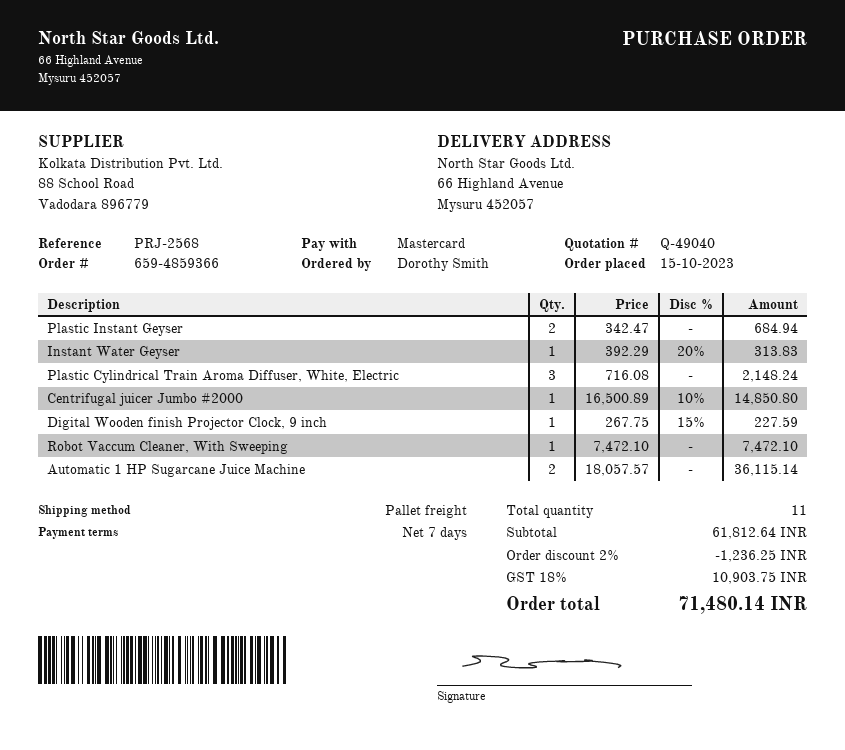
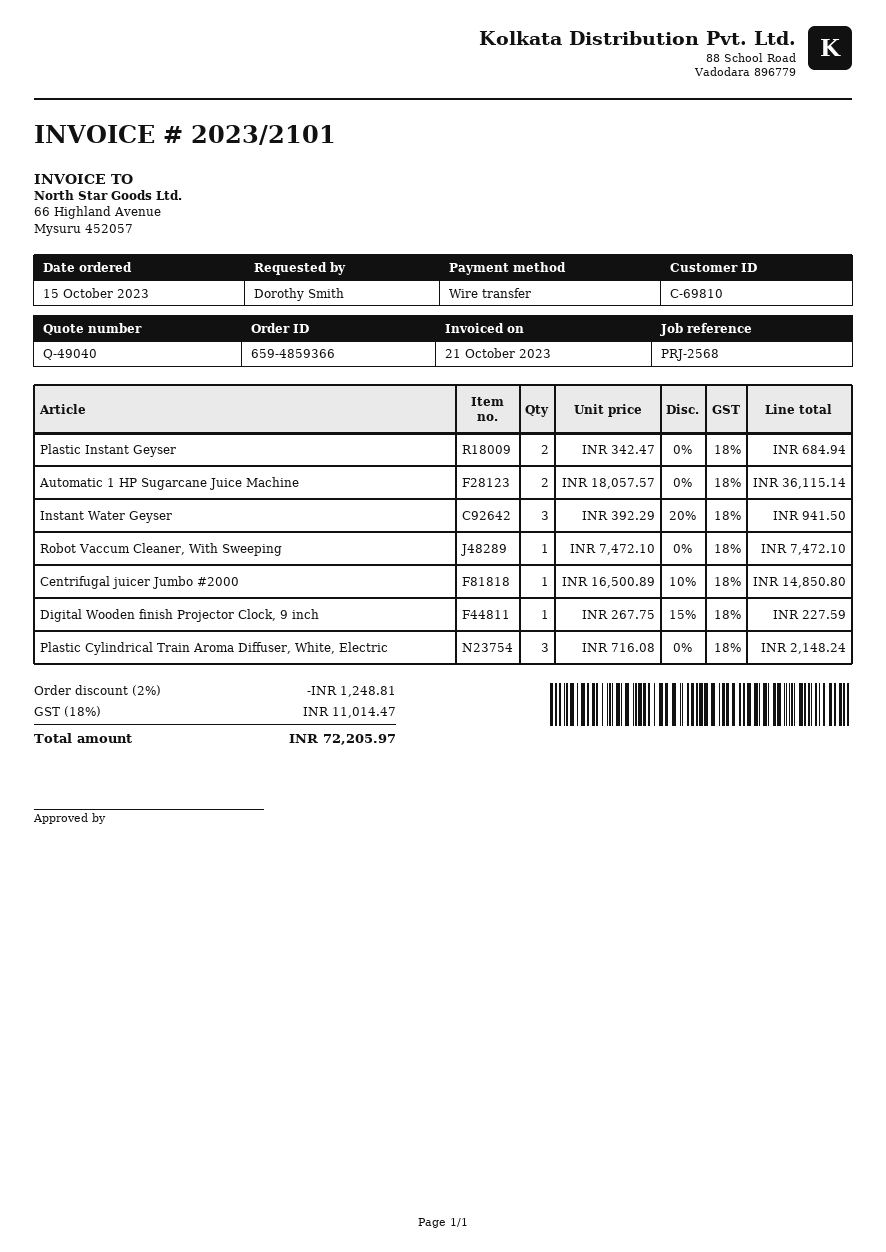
payment method: Mastercard -> bank transfer
Instant Water Geyser: 1 x 392.29 - 20% = 313.83 -> 3 x 392.29 - 20% = 941.50
discount: 2% = 1236.25 -> 2% = 1248.81
tax: 18% = 10903.75 -> 18% = 11014.47
total: 71480.14 -> 72205.97

